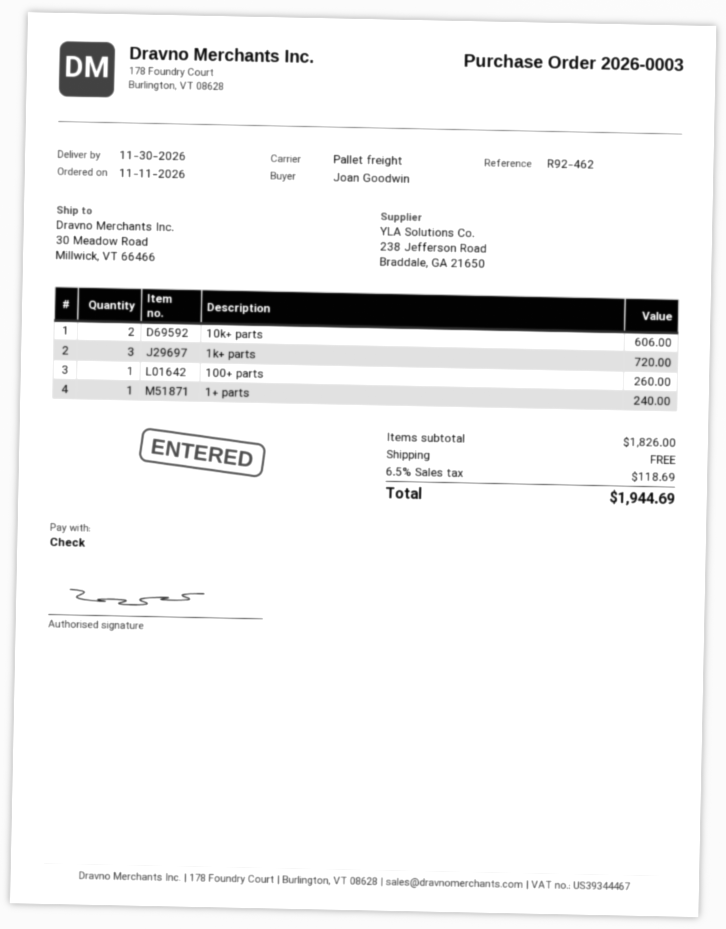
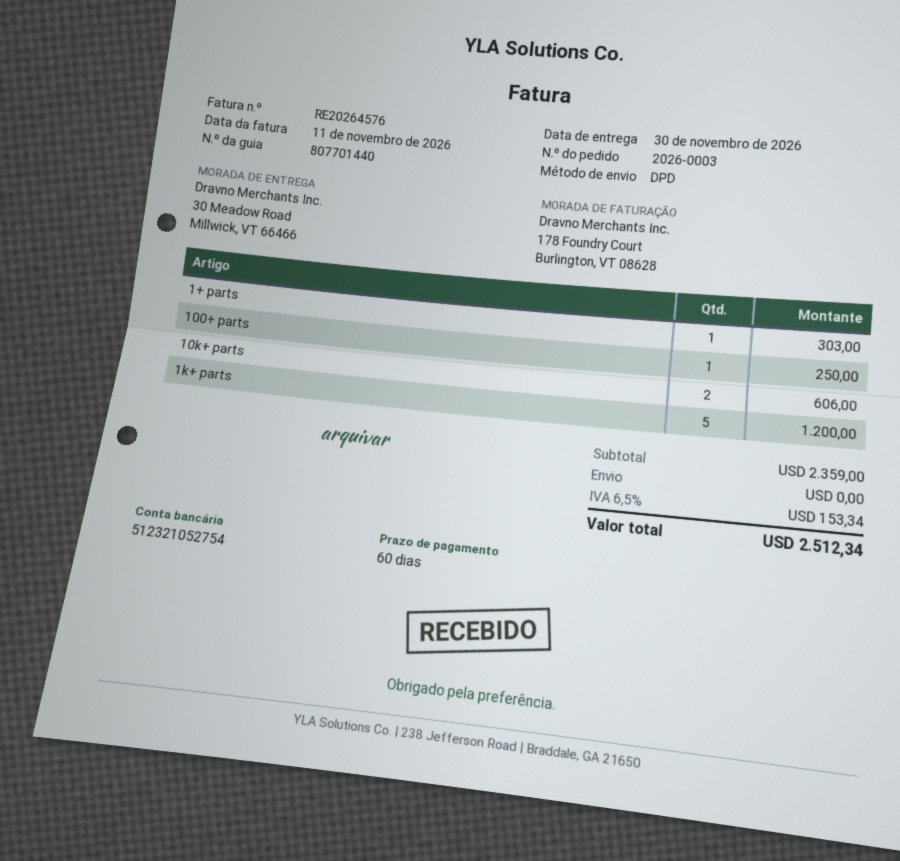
shipping method: pallet freight -> DPD
1k+ parts: 3 for 720.00 -> 5 for 1200.00
100+ parts: 1 for 260.00 -> 1 for 250.00
1+ parts: 1 for 240.00 -> 1 for 303.00
subtotal: 1826.00 -> 2359.00
tax: 6.5% = 118.69 -> 6.5% = 153.34
total: 1944.69 -> 2512.34

